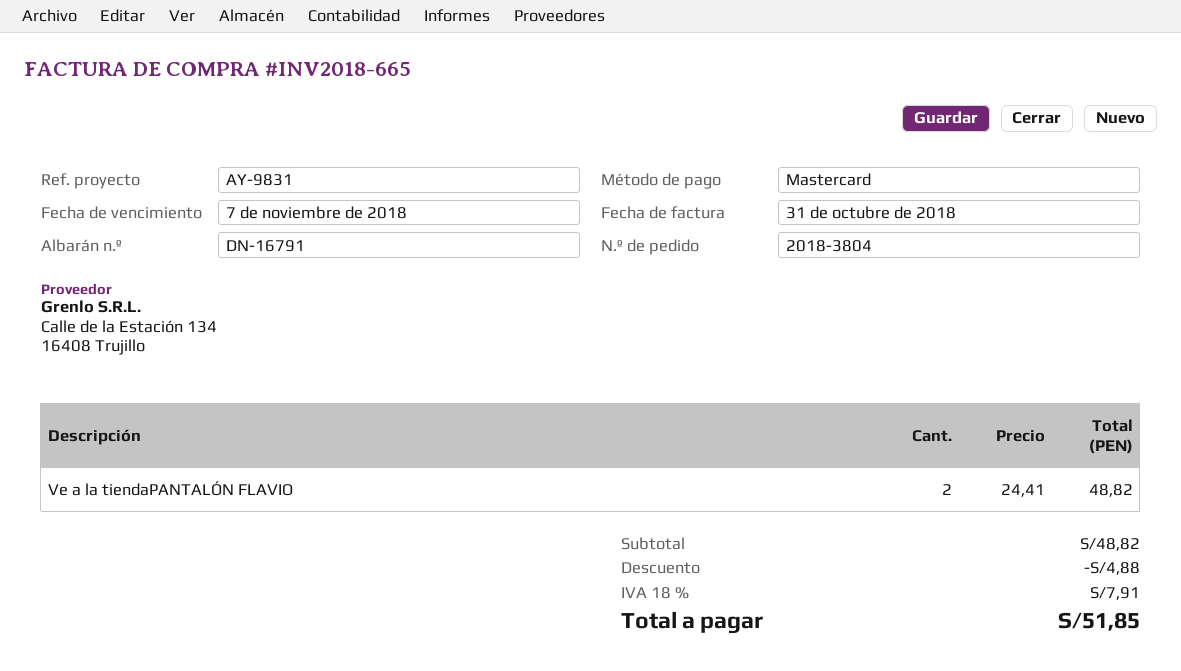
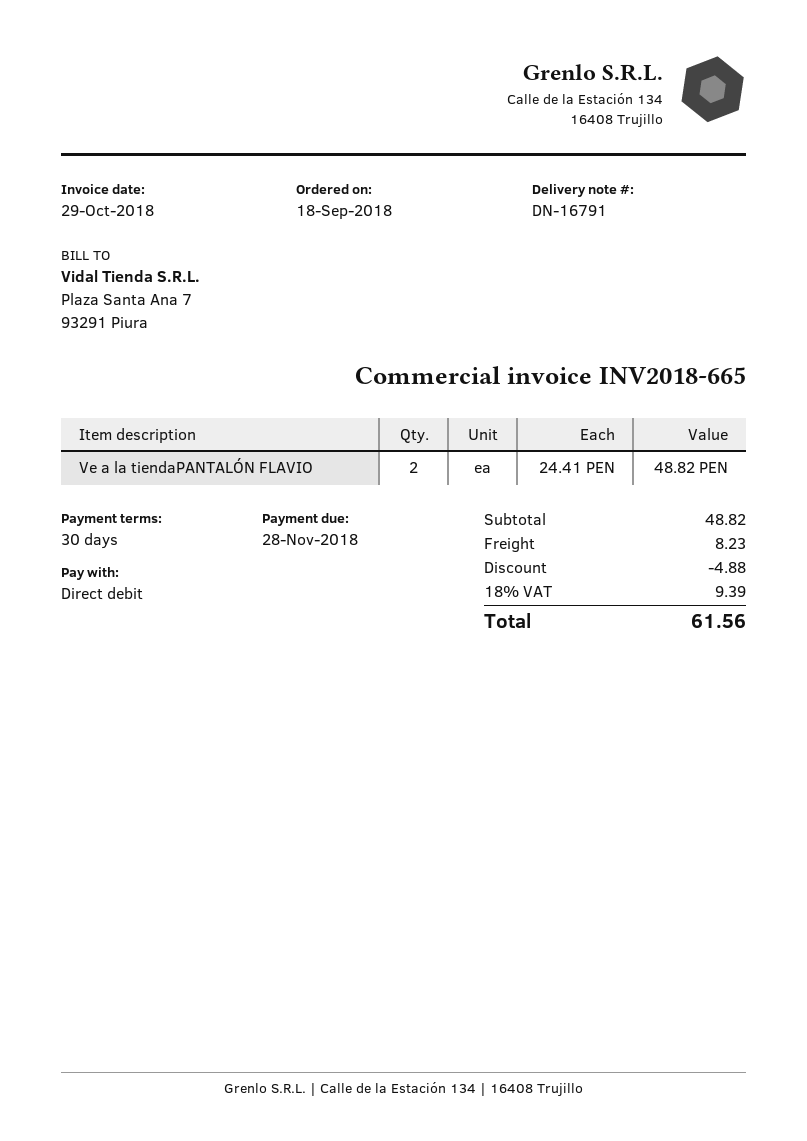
invoice date: 2018-10-31 -> 2018-10-29
due date: 2018-11-07 -> 2018-11-28
payment method: Mastercard -> direct debit
shipping: none -> 8.23
tax: 18% = 7.91 -> 18% = 9.39
total: 51.85 -> 61.56

